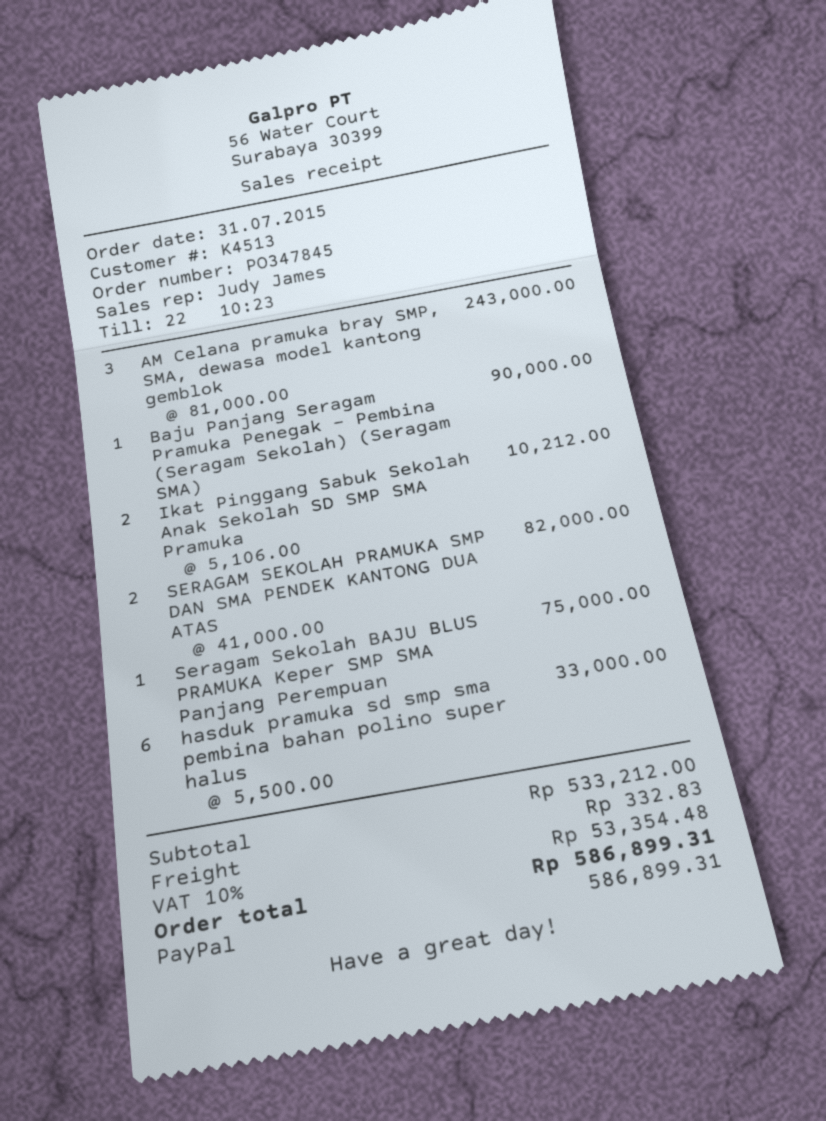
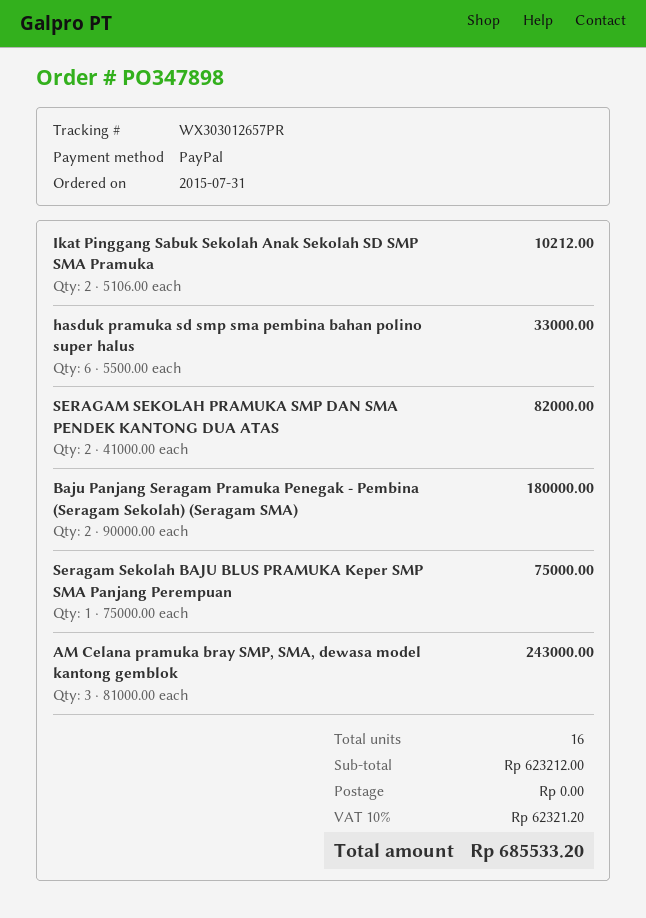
order number: PO347845 -> PO347898
Baju Panjang Seragam Pramuka Penegak - Pembina (Seragam Sekolah) (Seragam SMA): 1 x 90000.00 = 90000.00 -> 2 x 90000.00 = 180000.00
subtotal: 533212.00 -> 623212.00
shipping: 332.83 -> 0.00
tax: 10% = 53354.48 -> 10% = 62321.20
total: 586899.31 -> 685533.20

